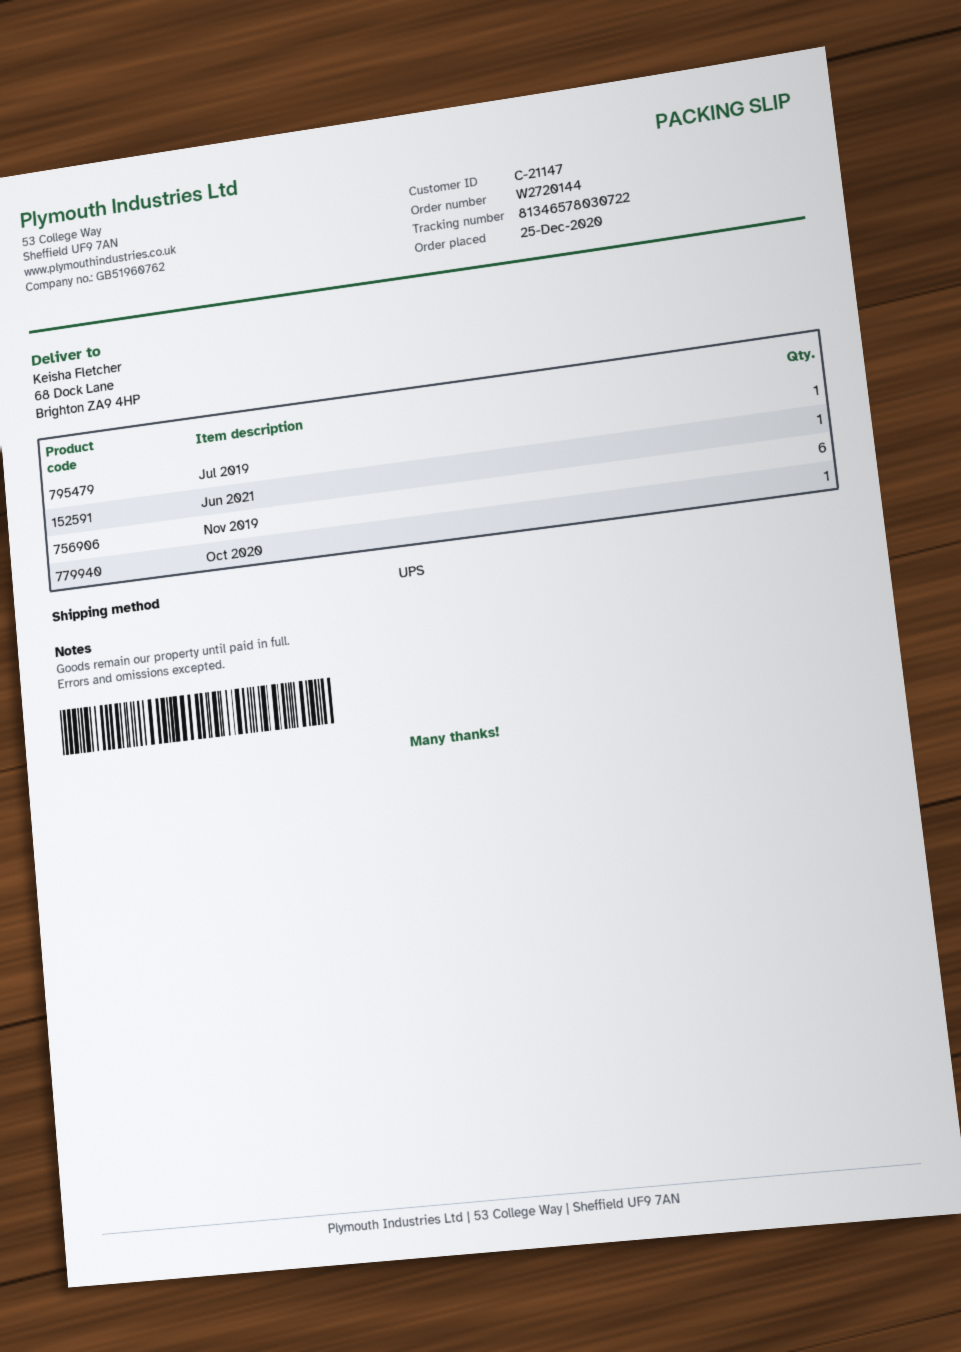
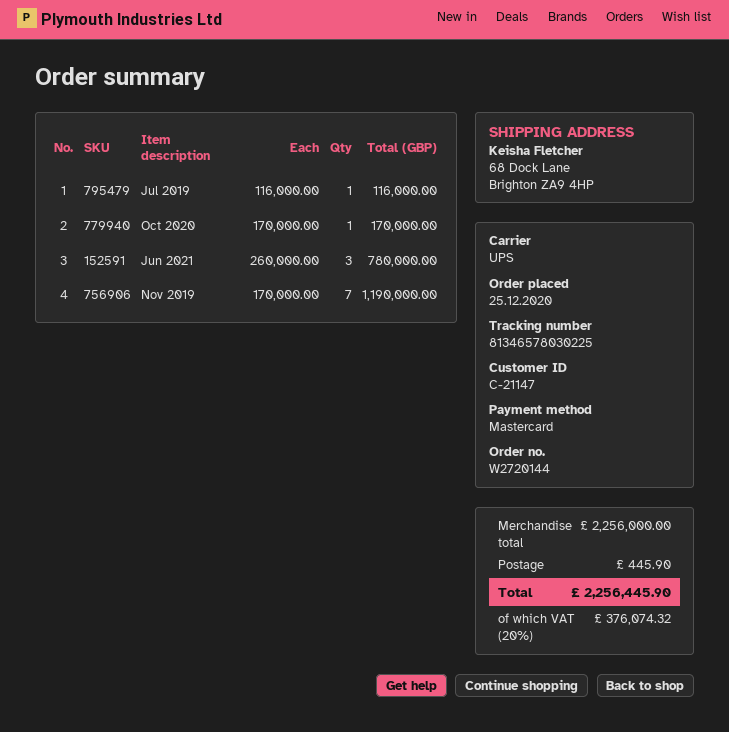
tracking number: 81346578030722 -> 81346578030225
Jun 2021: 1 -> 3
Nov 2019: 6 -> 7

